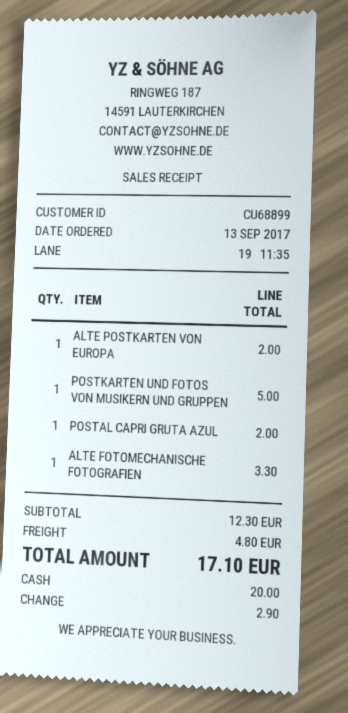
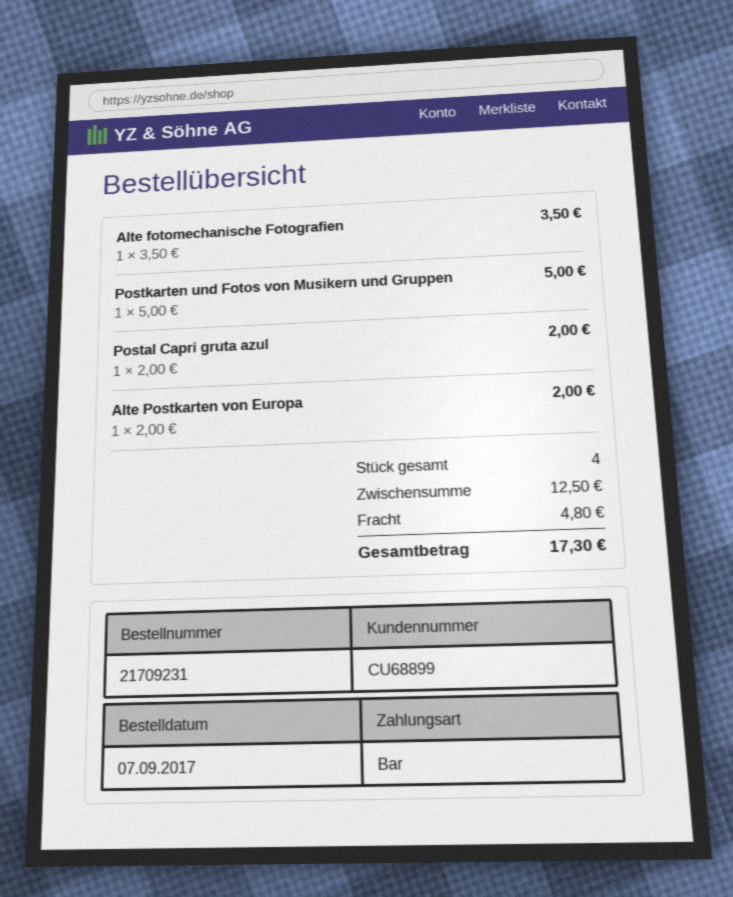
order date: 2017-09-13 -> 2017-09-07
ALTE FOTOMECHANISCHE FOTOGRAFIEN: 1 for 3.30 -> 1 for 3.50
subtotal: 12.30 -> 12.50
total: 17.10 -> 17.30

